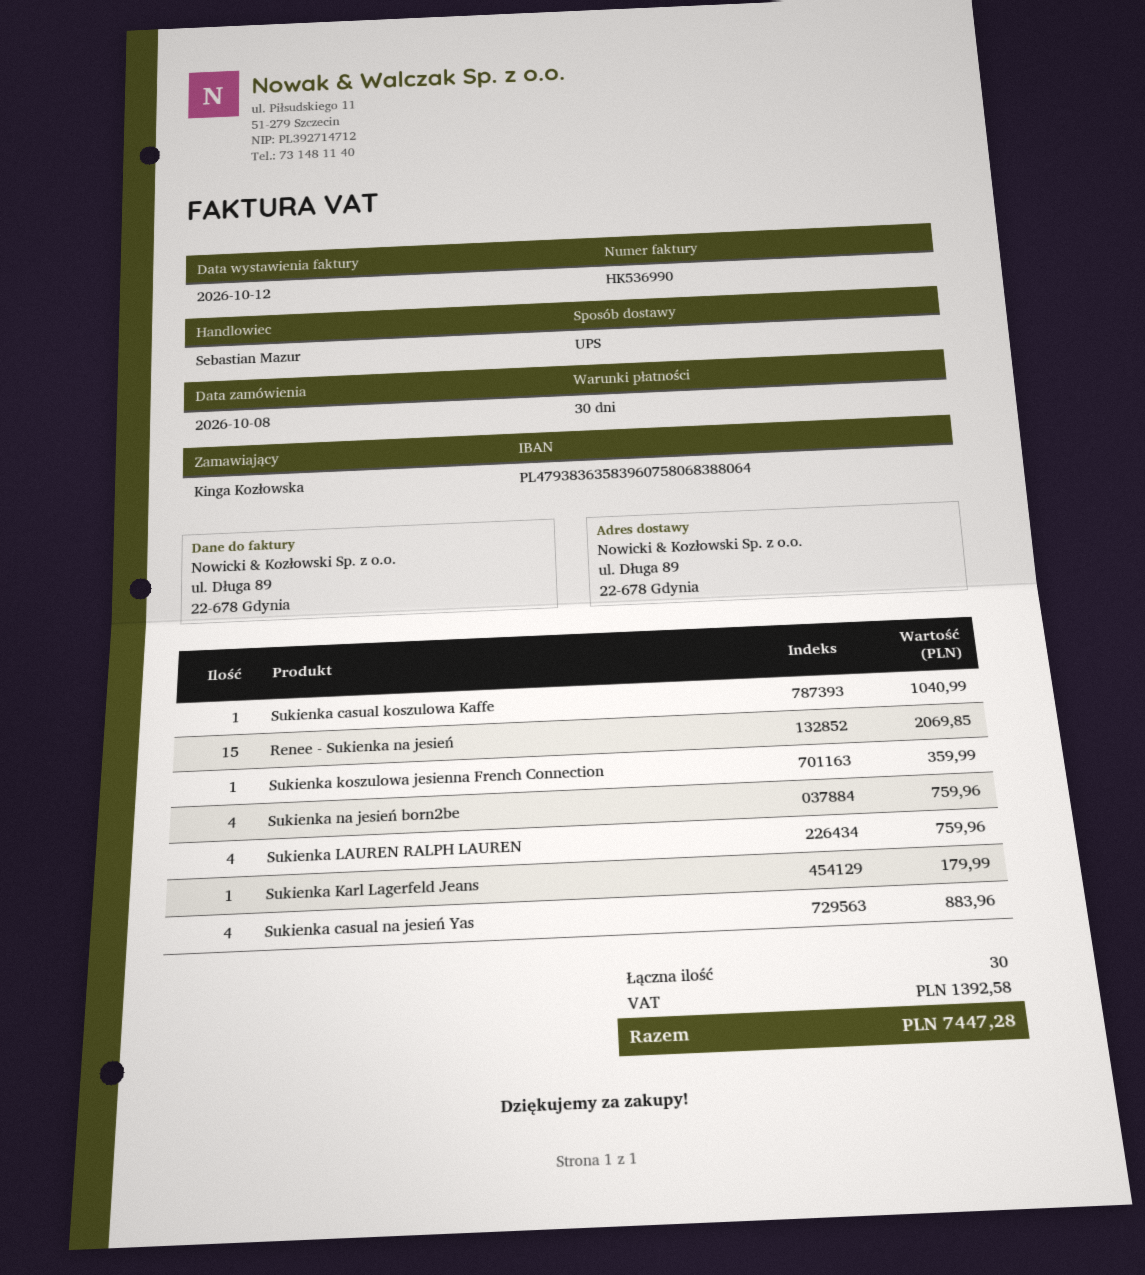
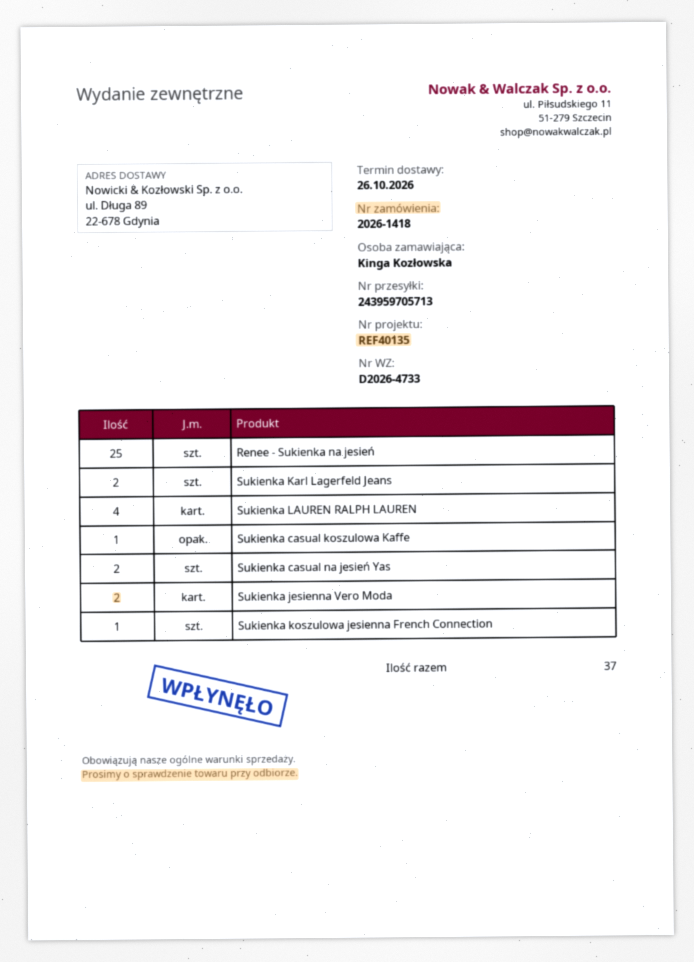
Renee - Sukienka na jesień: 15 -> 25
Sukienka na jesień born2be: 4 -> none
Sukienka Karl Lagerfeld Jeans: 1 -> 2
Sukienka casual na jesień Yas: 4 -> 2
Sukienka jesienna Vero Moda: none -> 2
total quantity: 30 -> 37

